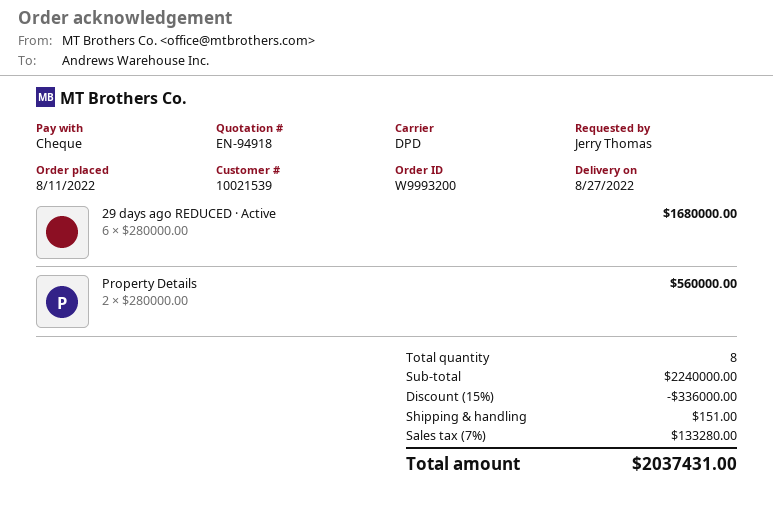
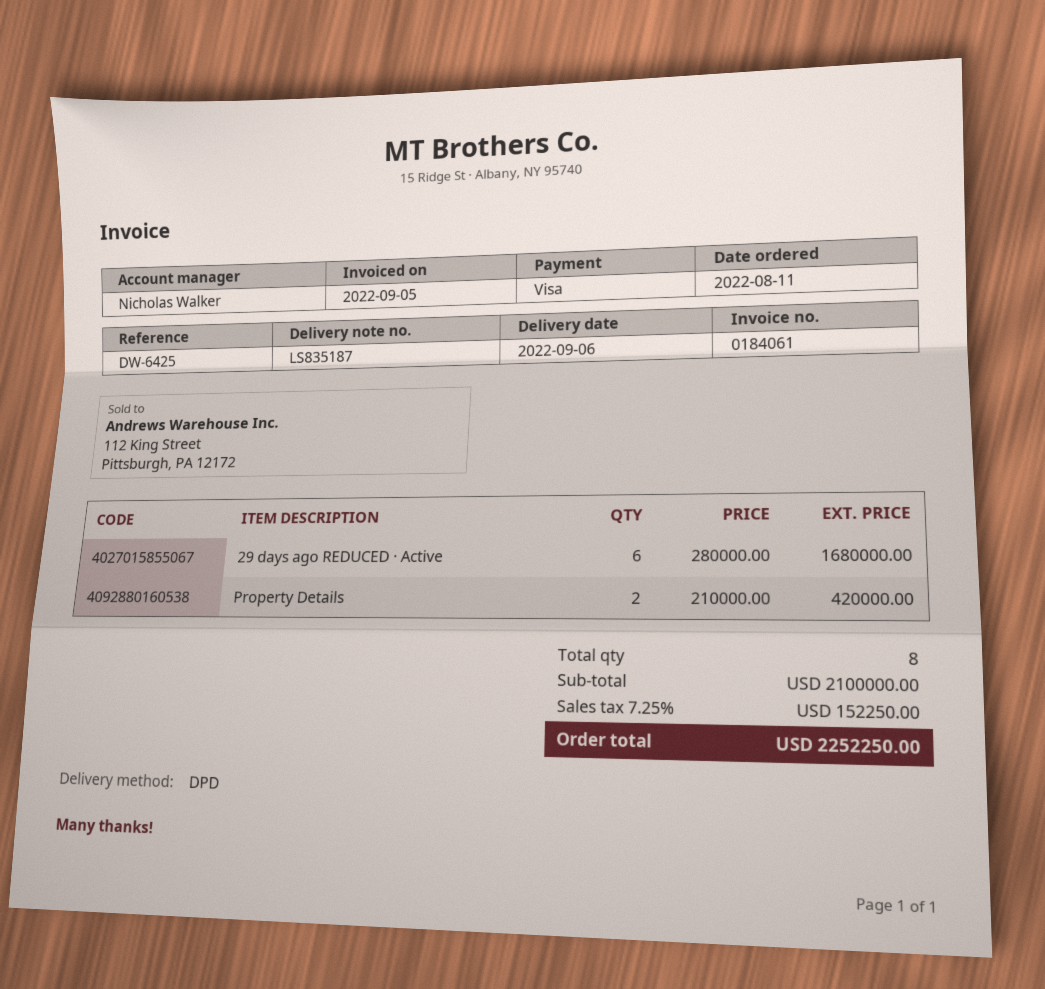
delivery date: 2022-08-27 -> 2022-09-06
payment method: cheque -> Visa
Property Details: 2 x 280000.00 = 560000.00 -> 2 x 210000.00 = 420000.00
subtotal: 2240000.00 -> 2100000.00
discount: 15% = 336000.00 -> none
shipping: 151.00 -> none
tax: 7% = 133280.00 -> 7.25% = 152250.00
total: 2037431.00 -> 2252250.00

